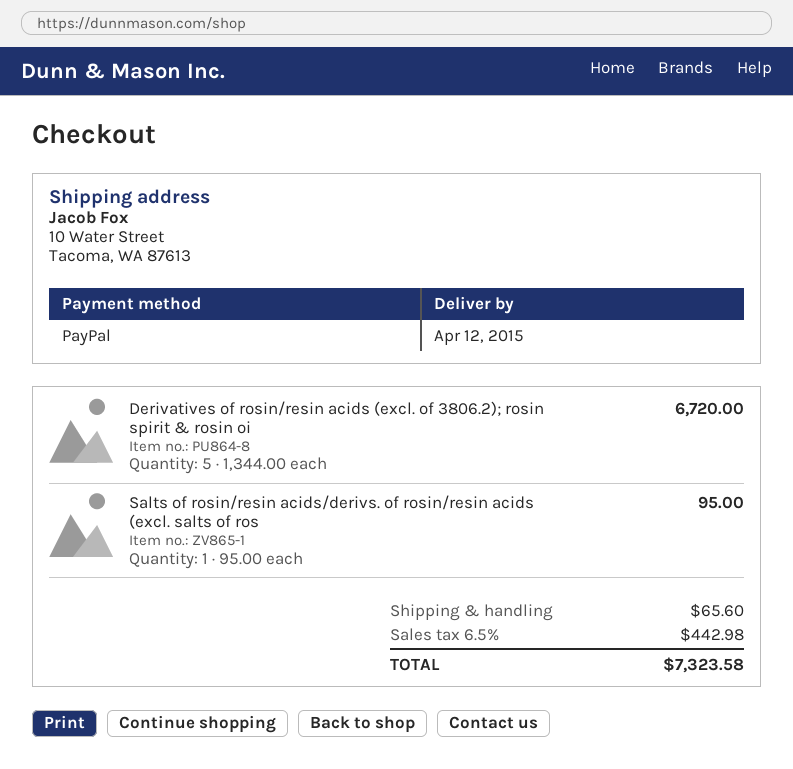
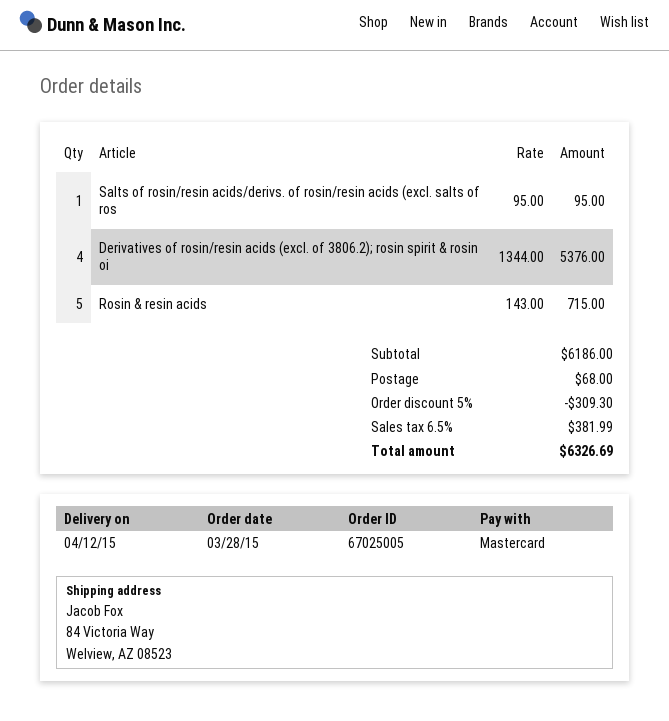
payment method: PayPal -> Mastercard
ship to: 10 Water Street, Tacoma, WA 87613 -> 84 Victoria Way, Welview, AZ 08523
Derivatives of rosin/resin acids (excl. of 3806.2); rosin spirit & rosin oi: 5 x 1344.00 = 6720.00 -> 4 x 1344.00 = 5376.00
Rosin & resin acids: none -> 5 x 143.00 = 715.00
discount: none -> 5% = 309.30
shipping: 65.60 -> 68.00
tax: 6.5% = 442.98 -> 6.5% = 381.99
total: 7323.58 -> 6326.69

